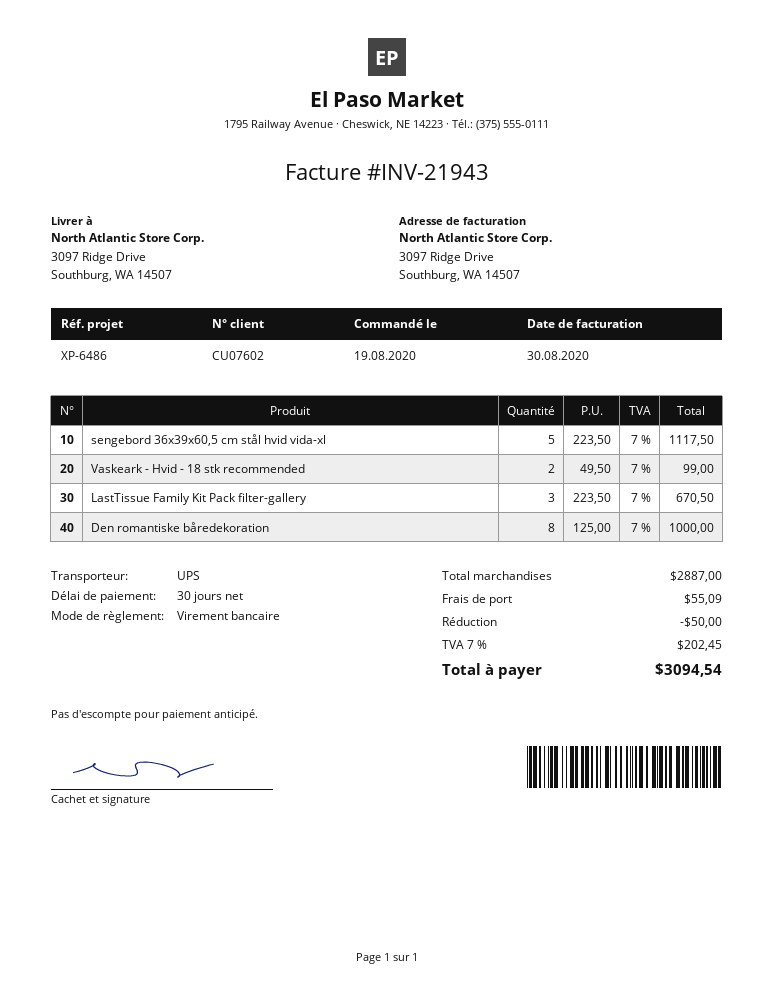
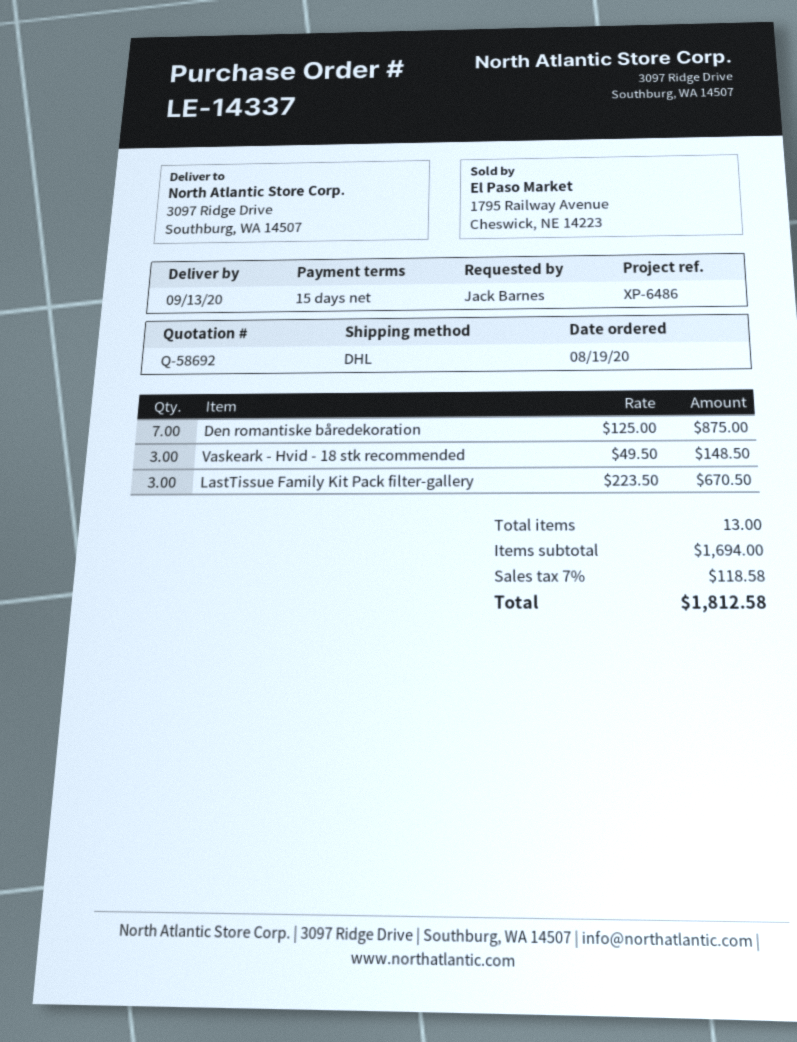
payment terms: 30 days -> 15 days
shipping method: UPS -> DHL
sengebord 36x39x60,5 cm stål hvid vida-xl: 5 x 223.50 = 1117.50 -> none
Vaskeark - Hvid - 18 stk recommended: 2 x 49.50 = 99.00 -> 3 x 49.50 = 148.50
Den romantiske båredekoration: 8 x 125.00 = 1000.00 -> 7 x 125.00 = 875.00
subtotal: 2887.00 -> 1694.00
discount: 50.00 -> none
shipping: 55.09 -> none
tax: 7% = 202.45 -> 7% = 118.58
total: 3094.54 -> 1812.58

